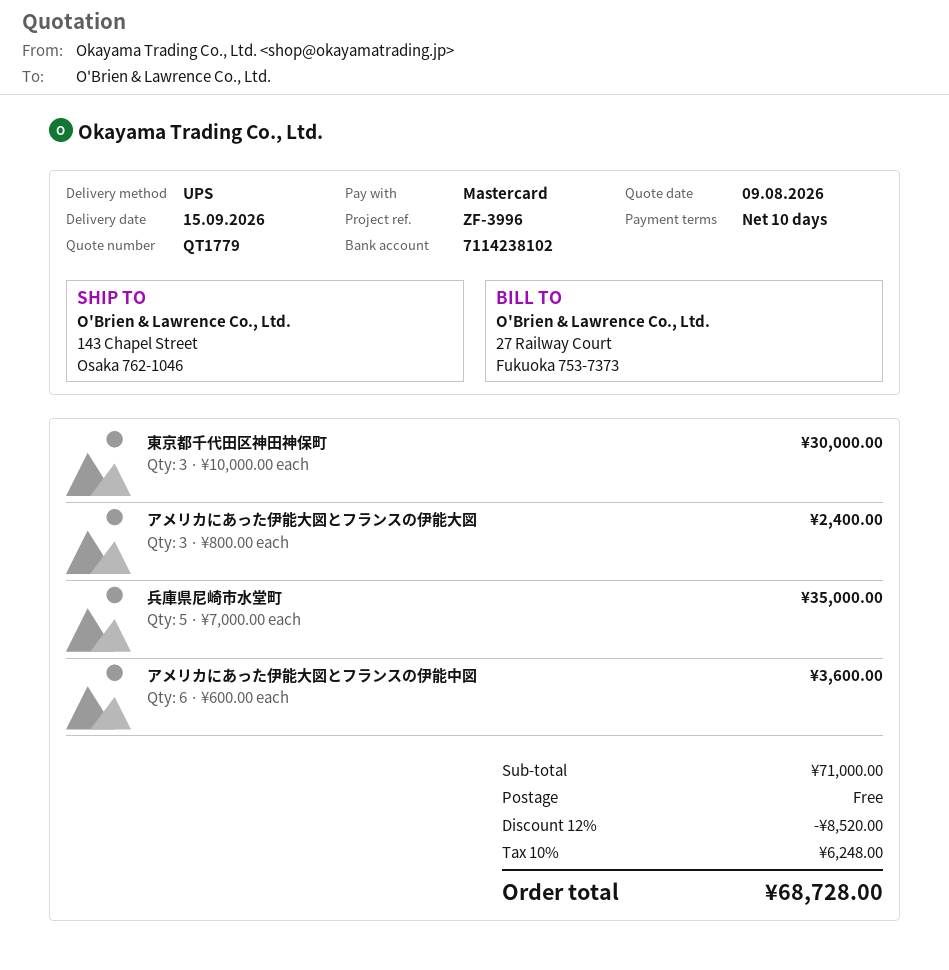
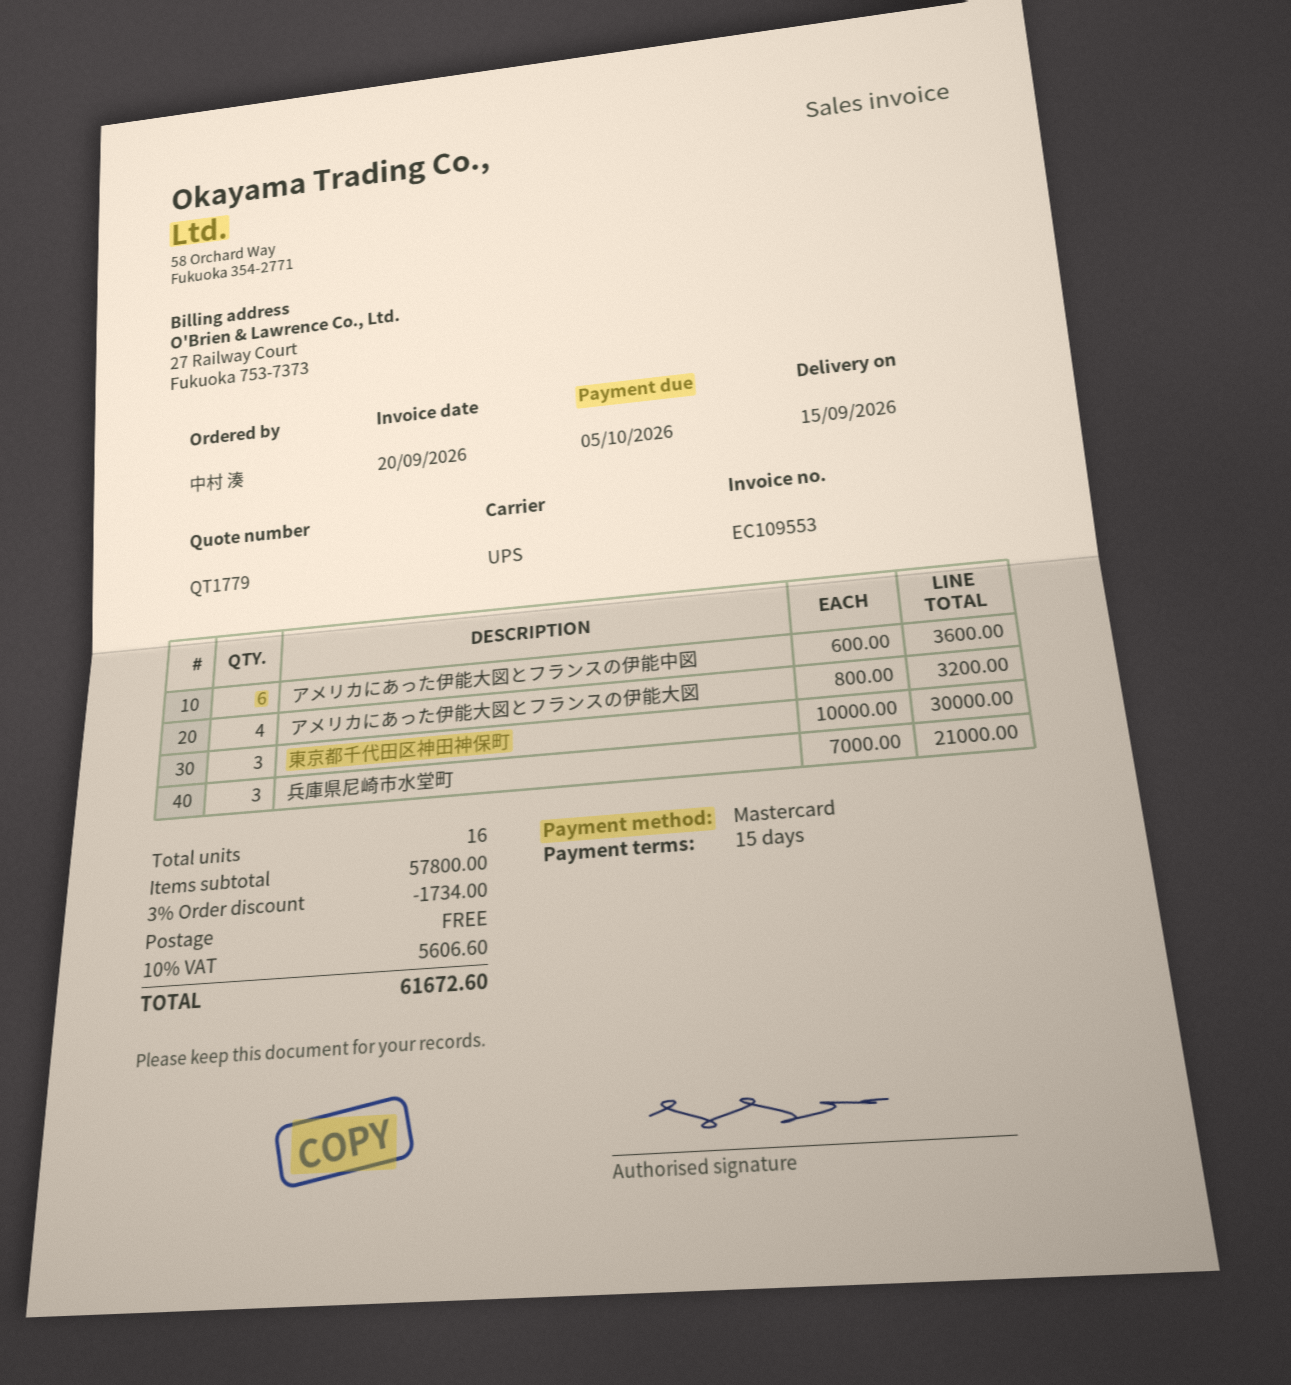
payment terms: 10 days -> 15 days
アメリカにあった伊能大図とフランスの伊能大図: 3 x 800.00 = 2400.00 -> 4 x 800.00 = 3200.00
兵庫県尼崎市水堂町: 5 x 7000.00 = 35000.00 -> 3 x 7000.00 = 21000.00
subtotal: 71000.00 -> 57800.00
discount: 12% = 8520.00 -> 3% = 1734.00
tax: 10% = 6248.00 -> 10% = 5606.60
total: 68728.00 -> 61672.60

